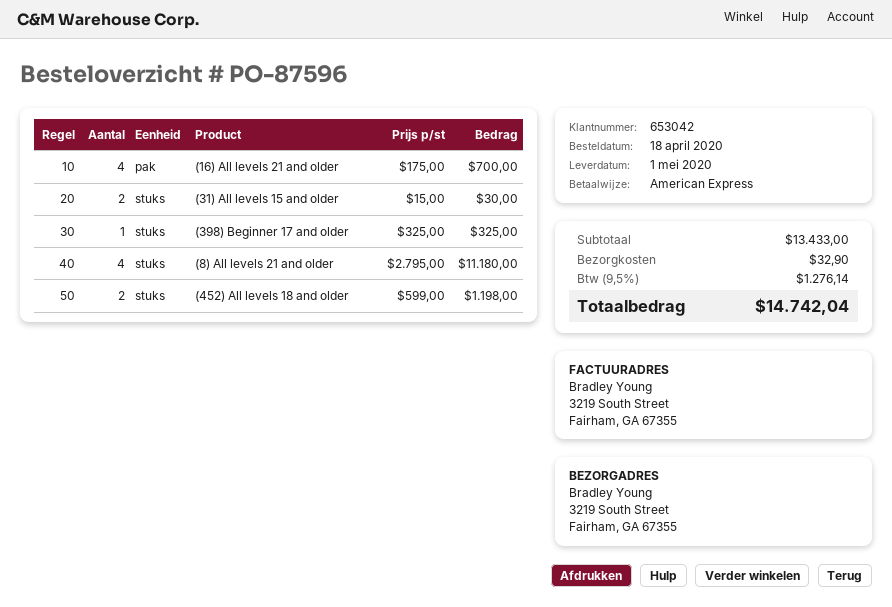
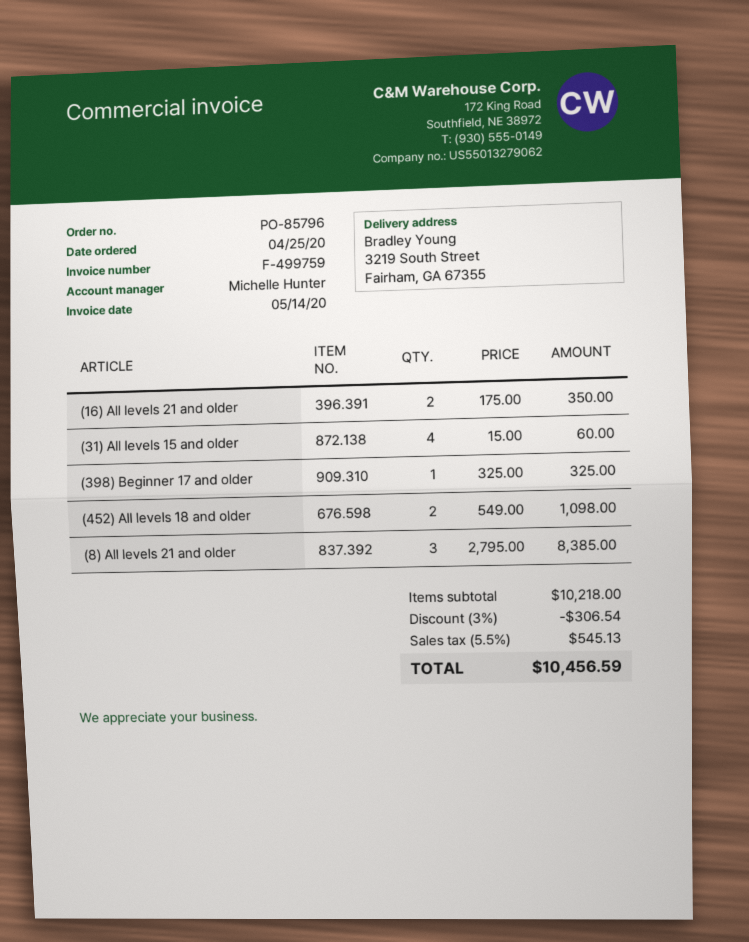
order number: PO-87596 -> PO-85796
order date: 2020-04-18 -> 2020-04-25
(16) All levels 21 and older: 4 x 175.00 = 700.00 -> 2 x 175.00 = 350.00
(31) All levels 15 and older: 2 x 15.00 = 30.00 -> 4 x 15.00 = 60.00
(8) All levels 21 and older: 4 x 2795.00 = 11180.00 -> 3 x 2795.00 = 8385.00
(452) All levels 18 and older: 2 x 599.00 = 1198.00 -> 2 x 549.00 = 1098.00
subtotal: 13433.00 -> 10218.00
discount: none -> 3% = 306.54
shipping: 32.90 -> none
tax: 9.5% = 1276.14 -> 5.5% = 545.13
total: 14742.04 -> 10456.59

